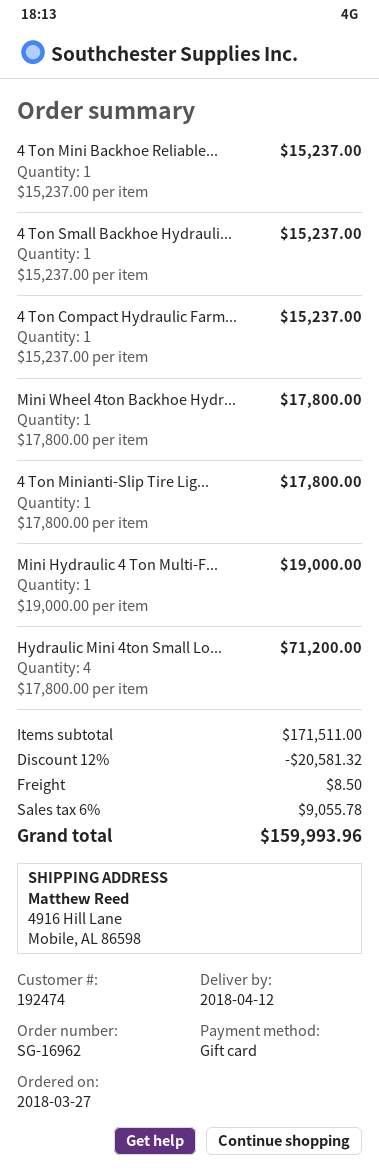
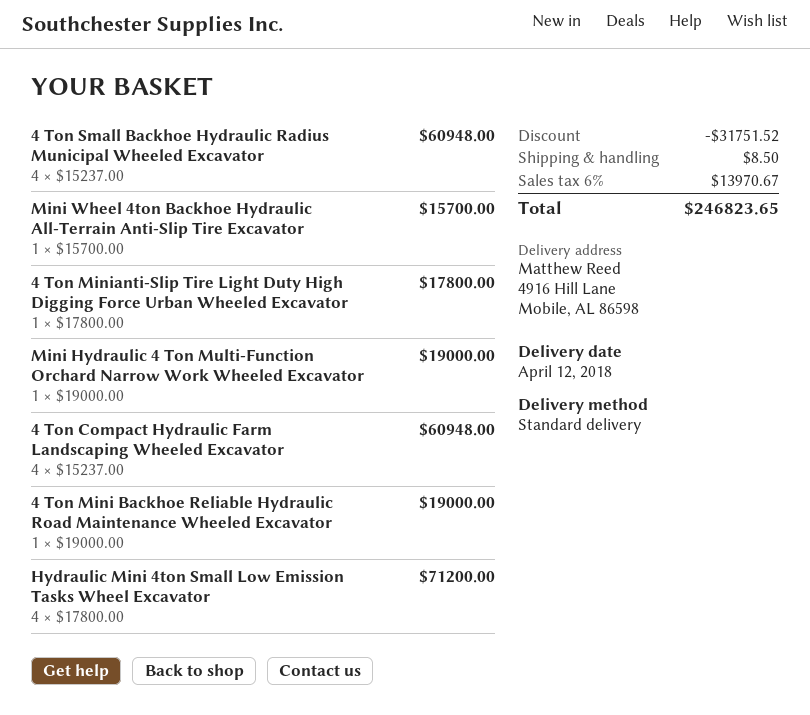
4 Ton Mini Backhoe Reliable...: 1 x 15237.00 = 15237.00 -> 1 x 19000.00 = 19000.00
4 Ton Small Backhoe Hydrauli...: 1 x 15237.00 = 15237.00 -> 4 x 15237.00 = 60948.00
4 Ton Compact Hydraulic Farm...: 1 x 15237.00 = 15237.00 -> 4 x 15237.00 = 60948.00
Mini Wheel 4ton Backhoe Hydr...: 1 x 17800.00 = 17800.00 -> 1 x 15700.00 = 15700.00
discount: 20581.32 -> 31751.52
tax: 6% = 9055.78 -> 6% = 13970.67
total: 159993.96 -> 246823.65

